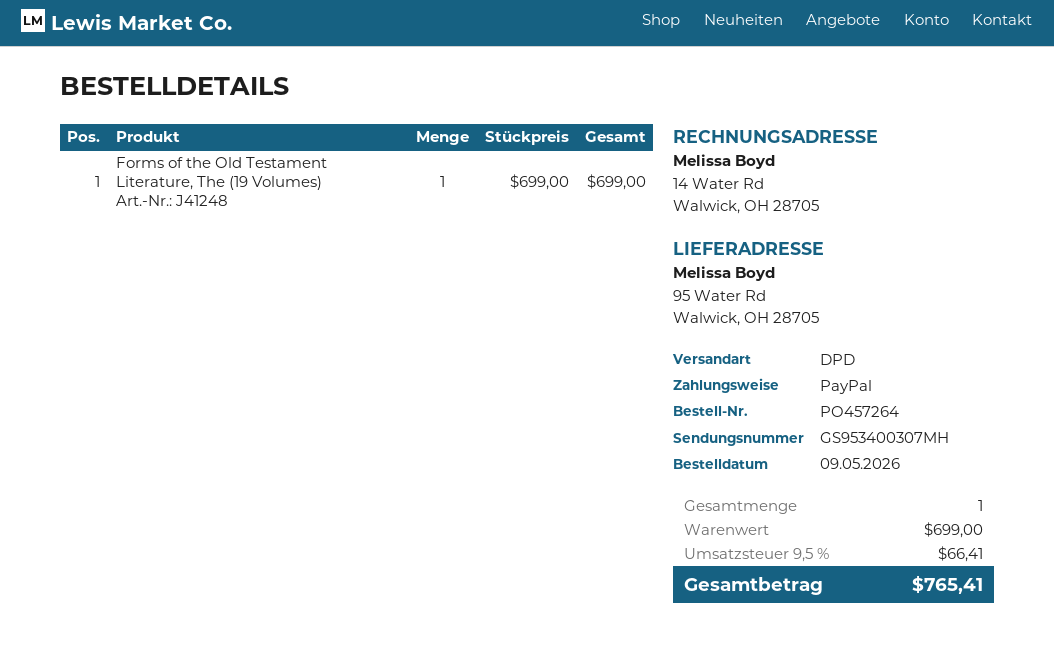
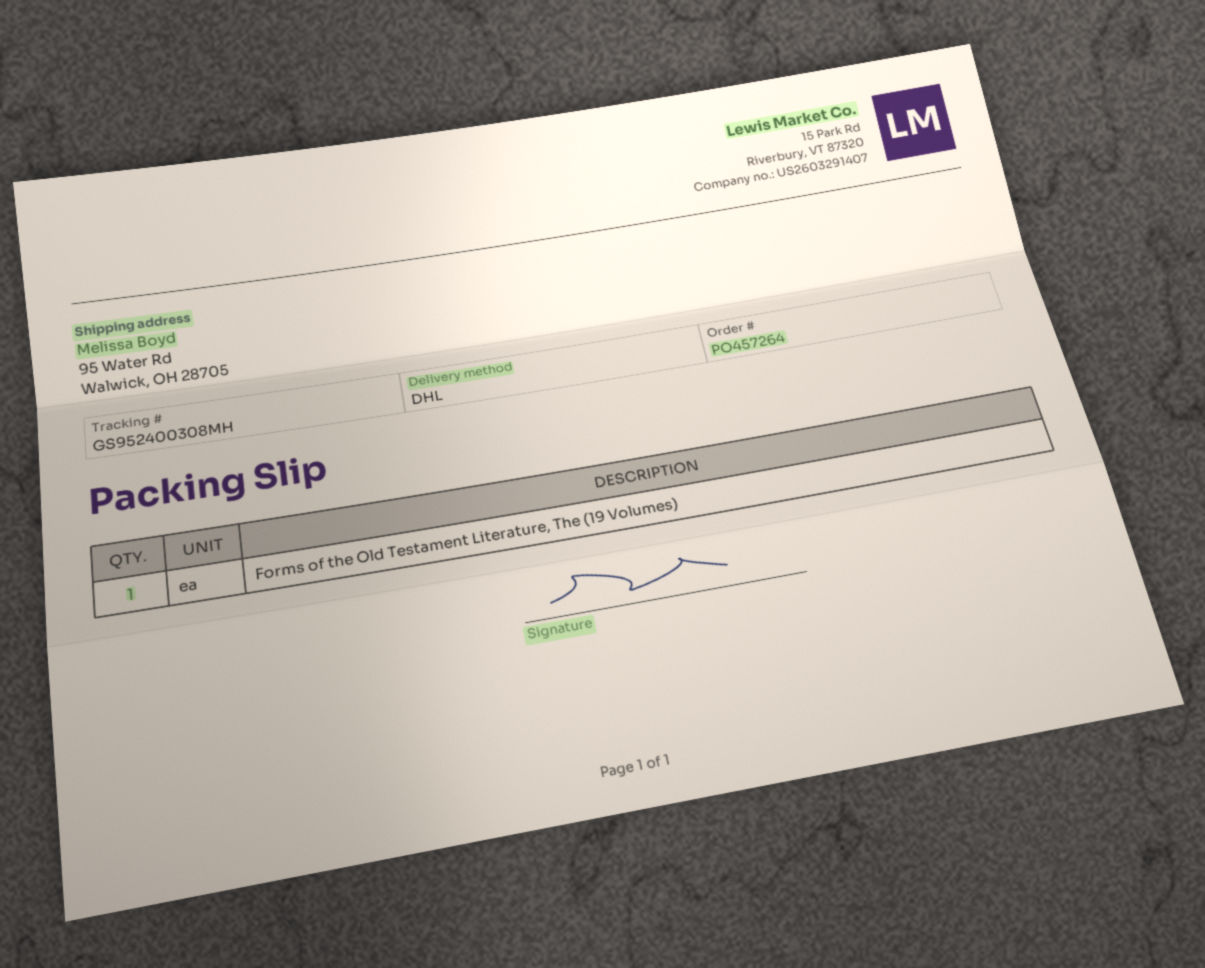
shipping method: DPD -> DHL
tracking number: GS953400307MH -> GS952400308MH

